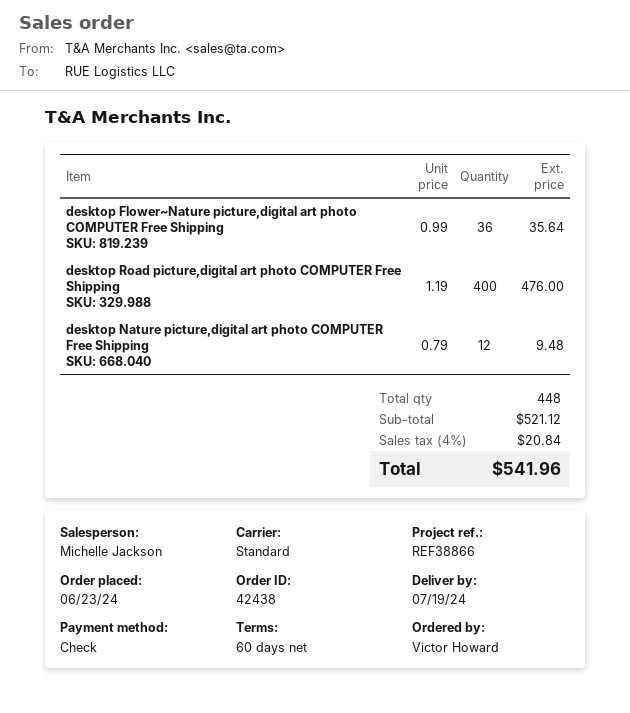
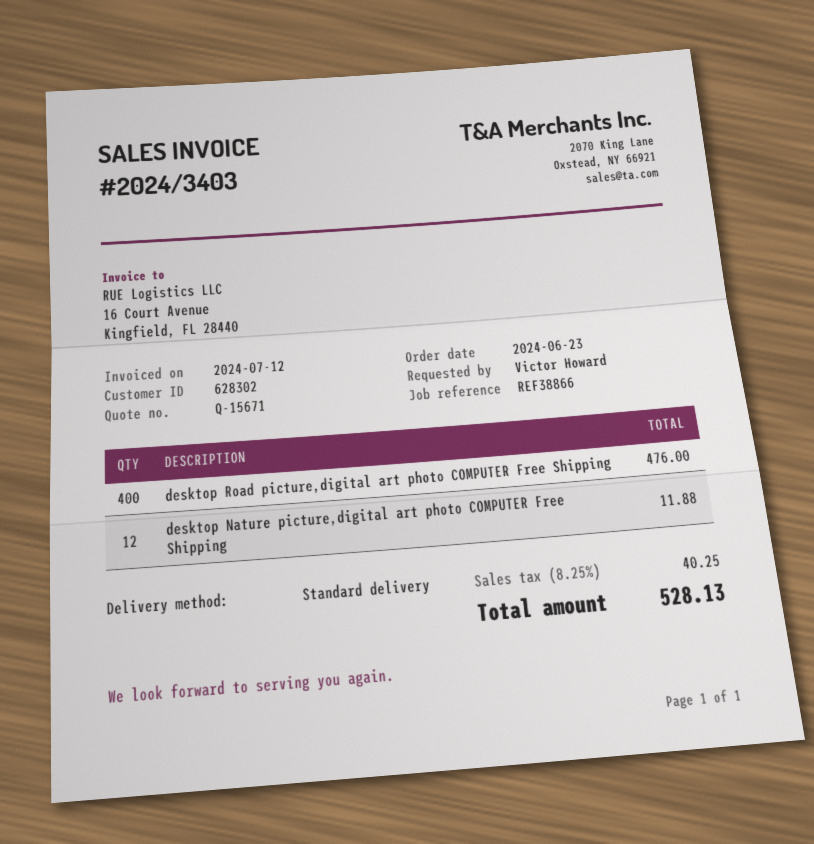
desktop Flower~Nature picture,digital art photo COMPUTER Free Shipping: 36 for 35.64 -> none
desktop Nature picture,digital art photo COMPUTER Free Shipping: 12 for 9.48 -> 12 for 11.88
tax: 4% = 20.84 -> 8.25% = 40.25
total: 541.96 -> 528.13

